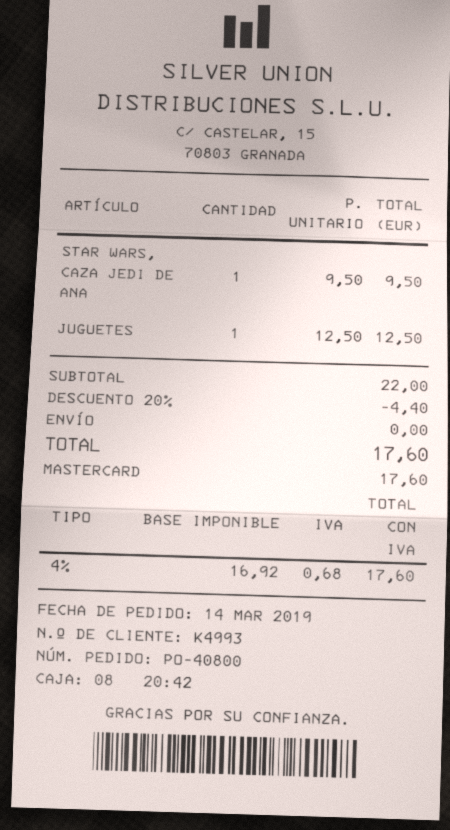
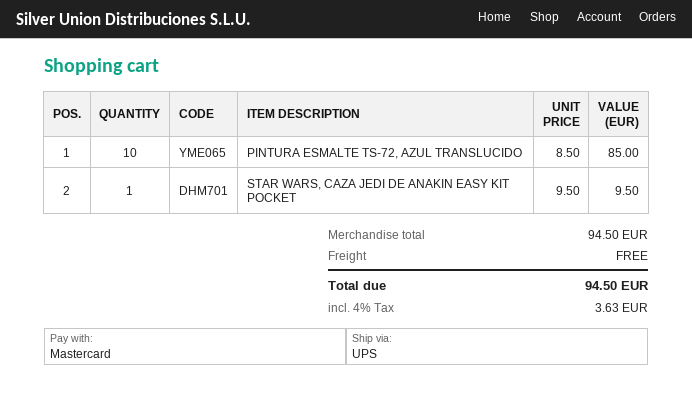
JUGUETES: 1 x 12.50 = 12.50 -> none
PINTURA ESMALTE TS-72, AZUL TRANSLUCIDO: none -> 10 x 8.50 = 85.00
subtotal: 22.00 -> 94.50
discount: 20% = 4.40 -> none
tax: 4% = 0.68 -> 4% = 3.63
total: 17.60 -> 94.50

